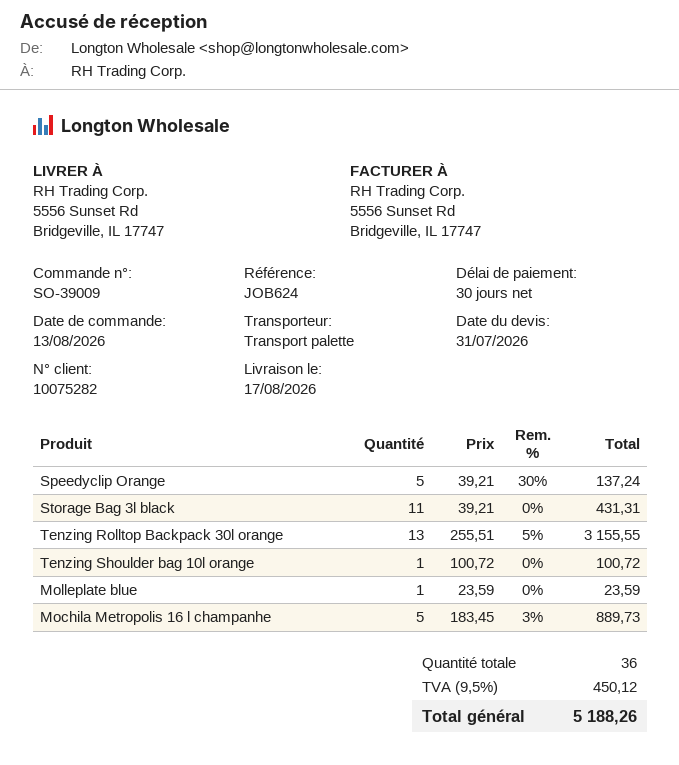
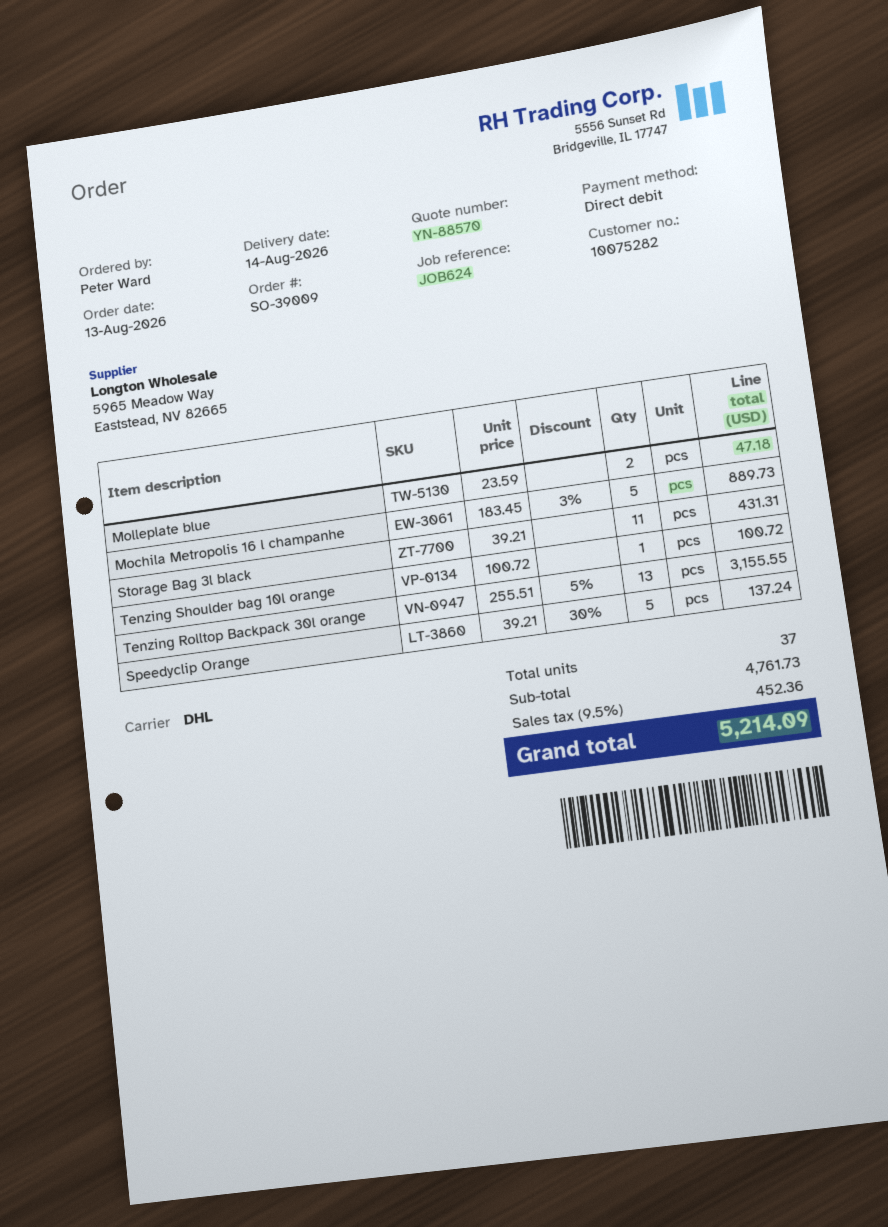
delivery date: 2026-08-17 -> 2026-08-14
shipping method: pallet freight -> DHL
Molleplate blue: 1 x 23.59 = 23.59 -> 2 x 23.59 = 47.18
total quantity: 36 -> 37
tax: 9.5% = 450.12 -> 9.5% = 452.36
total: 5188.26 -> 5214.09

